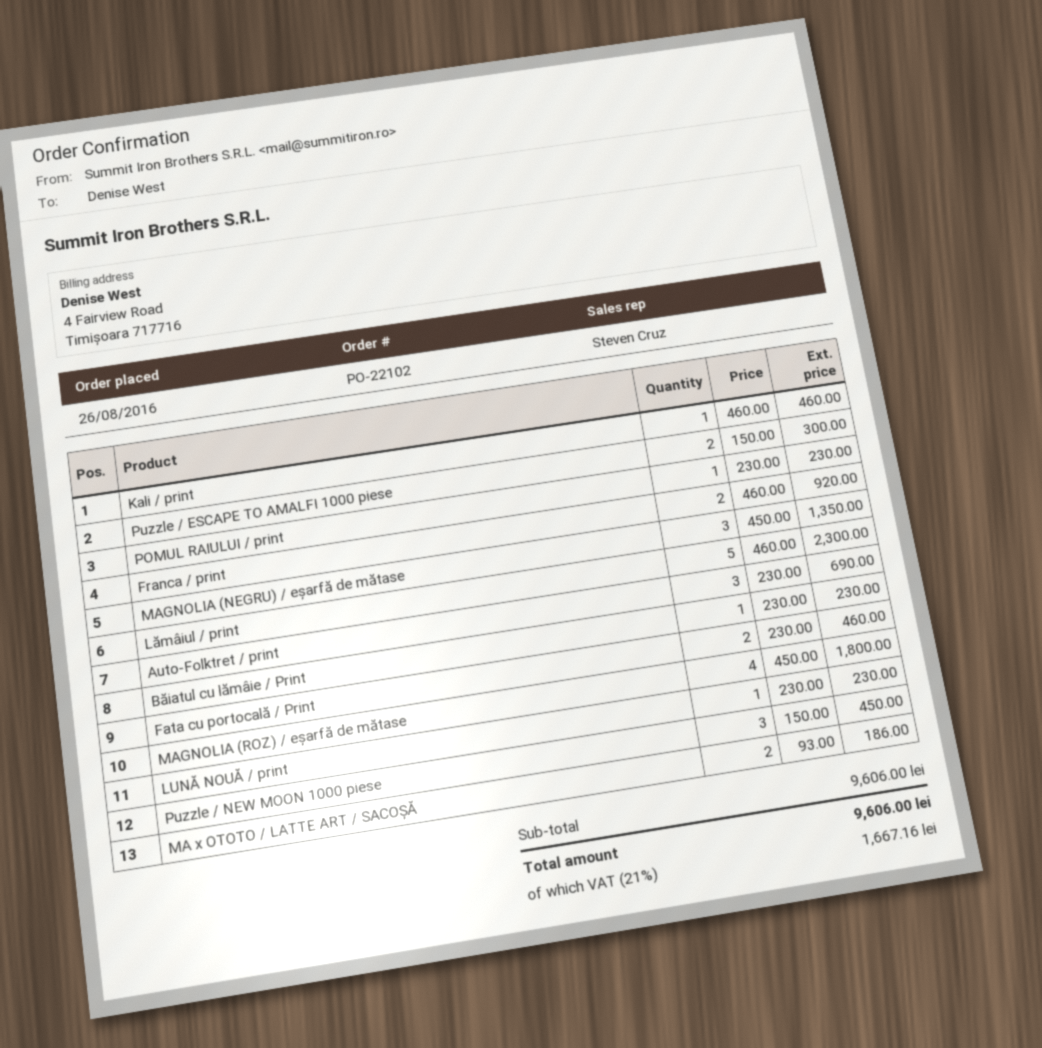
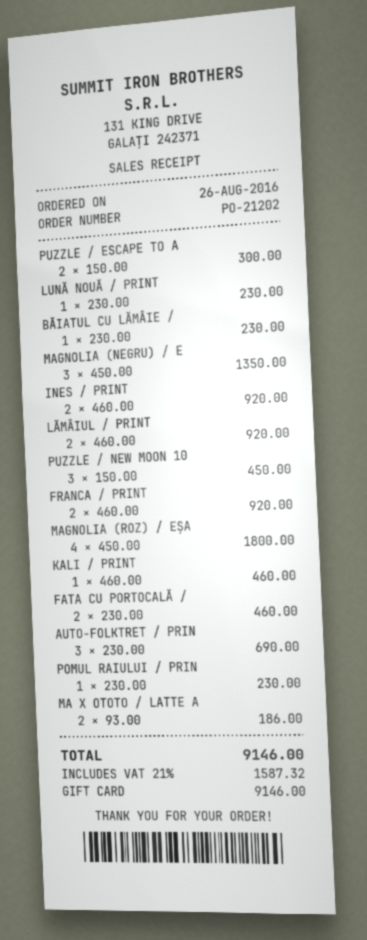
order number: PO-22102 -> PO-21202
Lămâiul / print: 5 x 460.00 = 2300.00 -> 2 x 460.00 = 920.00
INES / PRINT: none -> 2 x 460.00 = 920.00
tax: 21% = 1667.16 -> 21% = 1587.32
total: 9606.00 -> 9146.00

